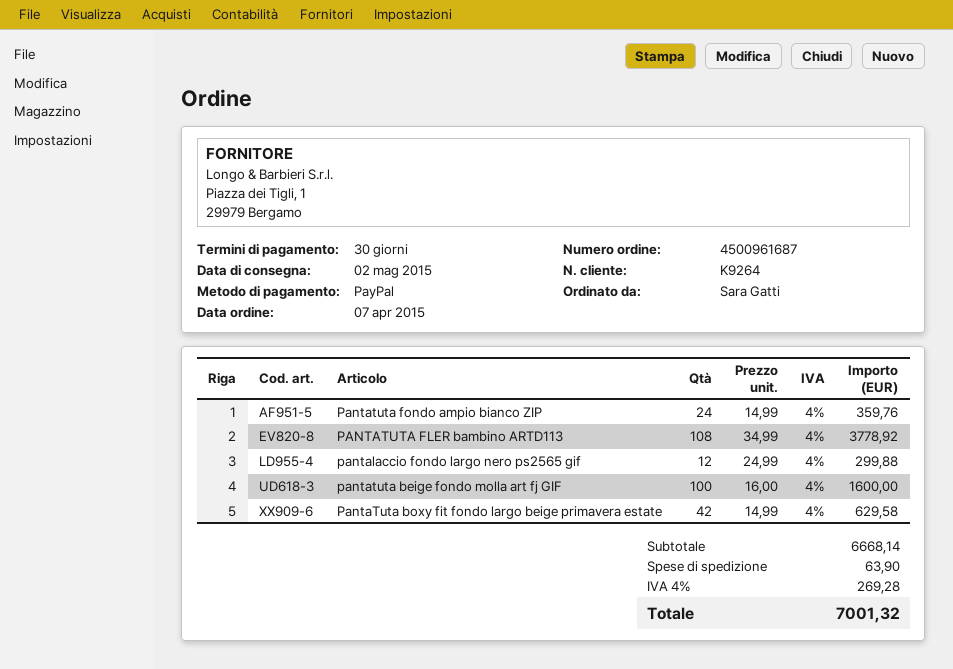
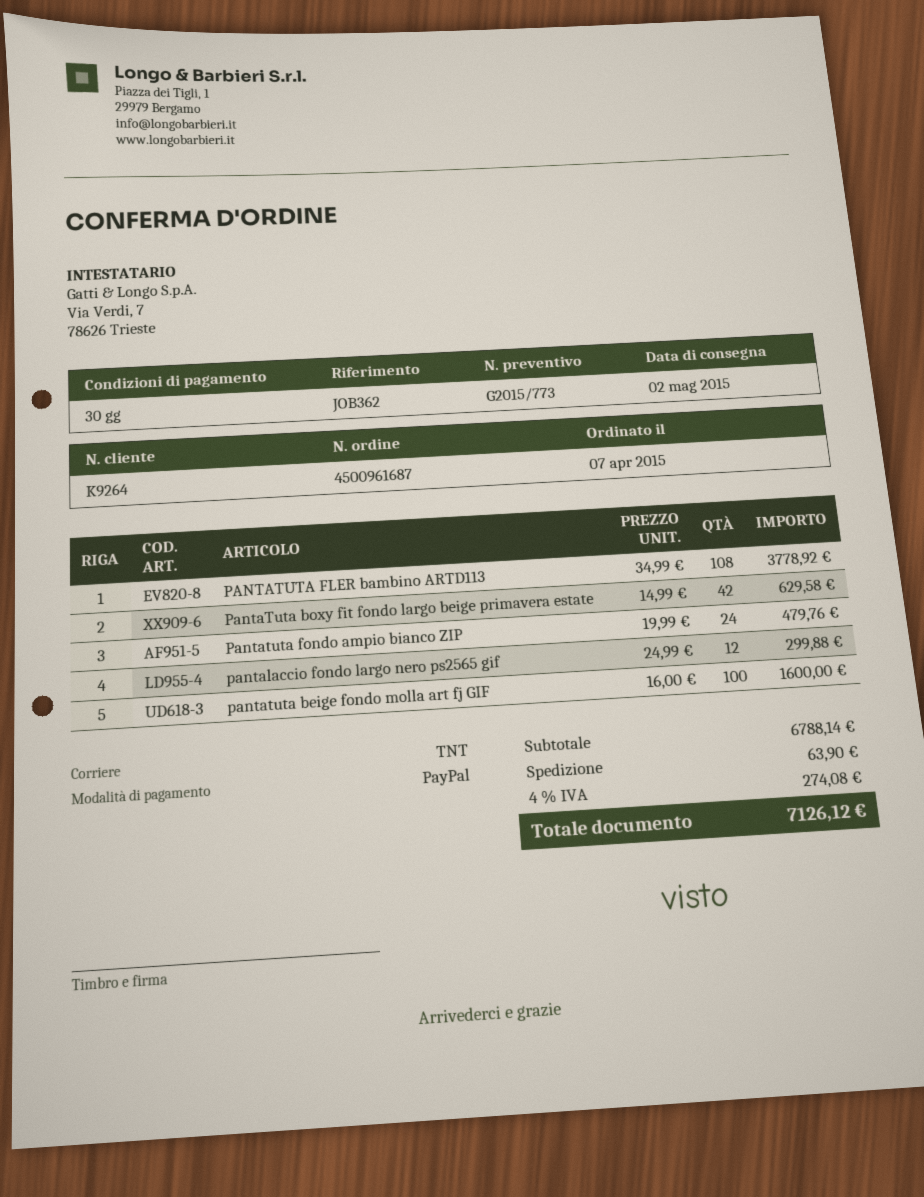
Pantatuta fondo ampio bianco ZIP: 24 x 14.99 = 359.76 -> 24 x 19.99 = 479.76
subtotal: 6668.14 -> 6788.14
tax: 4% = 269.28 -> 4% = 274.08
total: 7001.32 -> 7126.12

